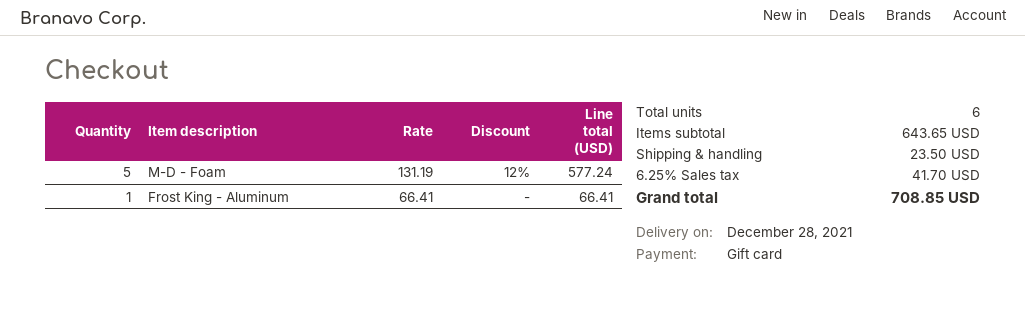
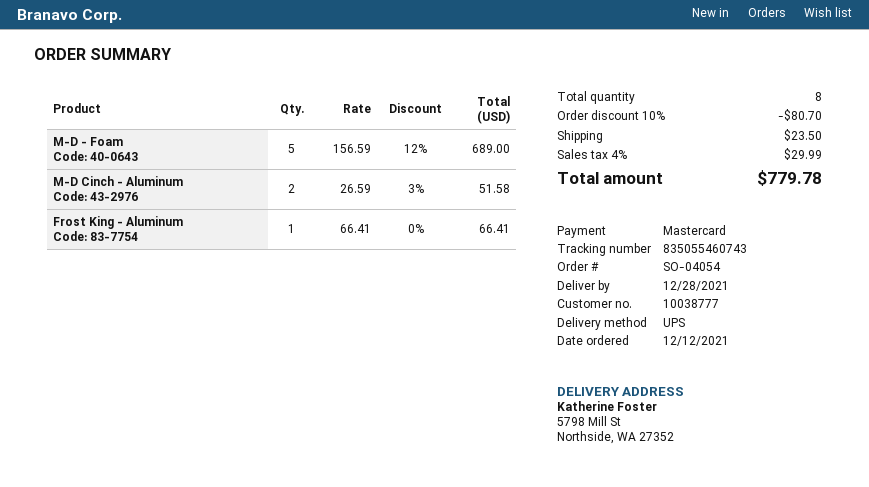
payment method: gift card -> Mastercard
M-D - Foam: 5 x 131.19 - 12% = 577.24 -> 5 x 156.59 - 12% = 689.00
M-D Cinch - Aluminum: none -> 2 x 26.59 - 3% = 51.58
total quantity: 6 -> 8
discount: none -> 10% = 80.70
tax: 6.25% = 41.70 -> 4% = 29.99
total: 708.85 -> 779.78

